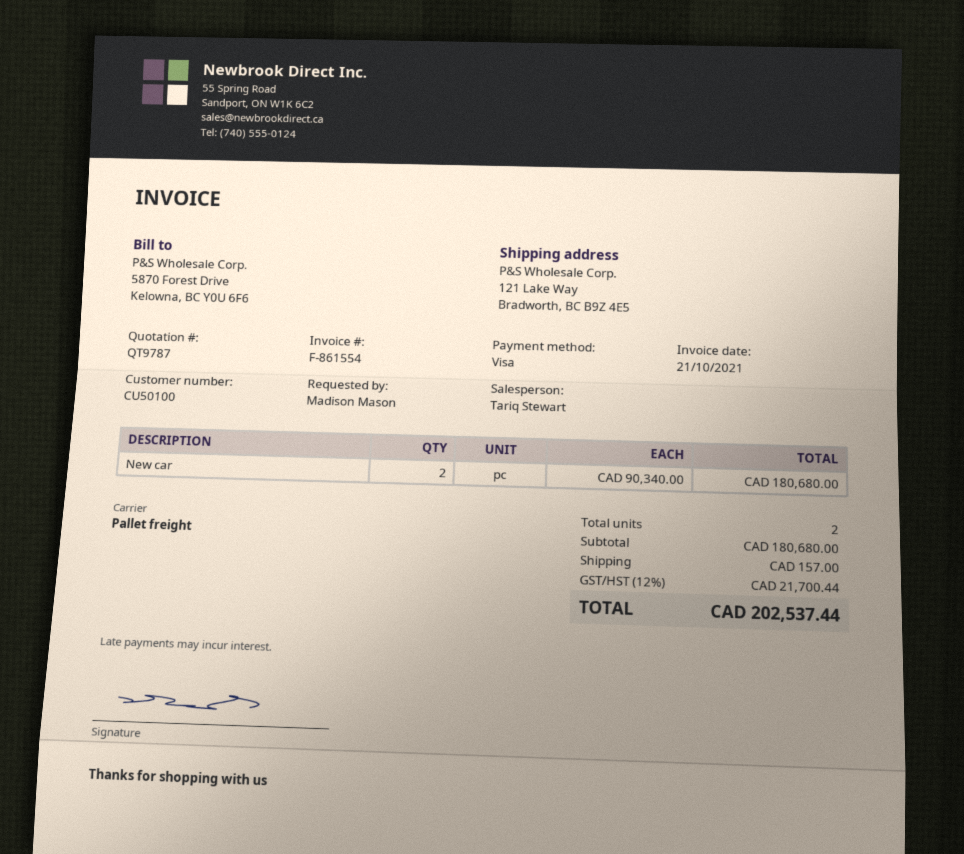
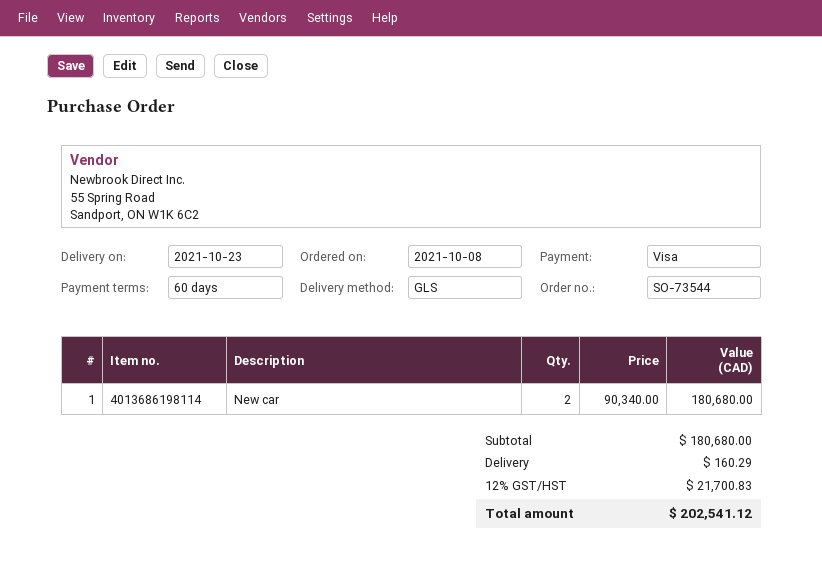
shipping method: pallet freight -> GLS
shipping: 157.00 -> 160.29
tax: 12% = 21700.44 -> 12% = 21700.83
total: 202537.44 -> 202541.12

